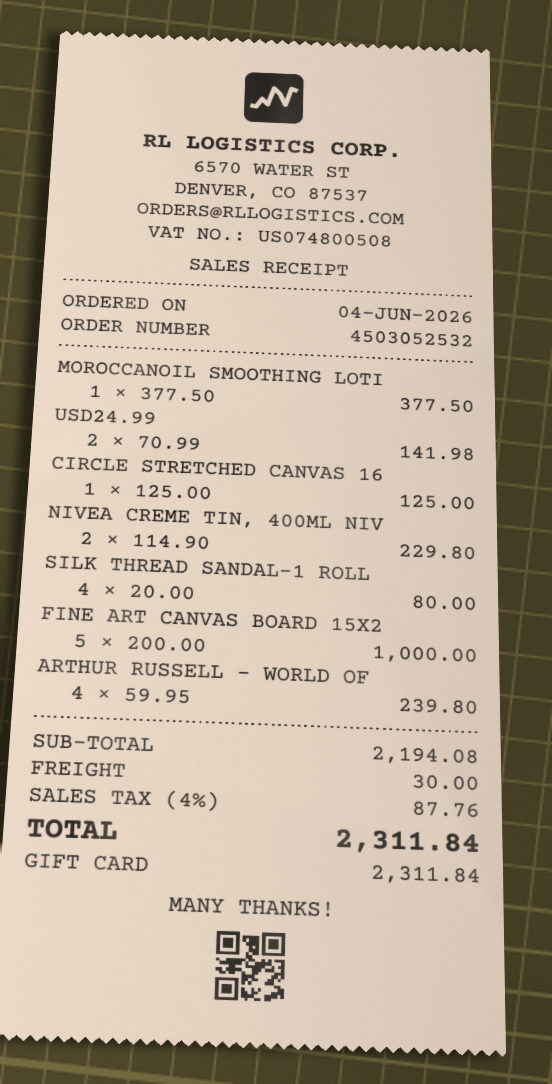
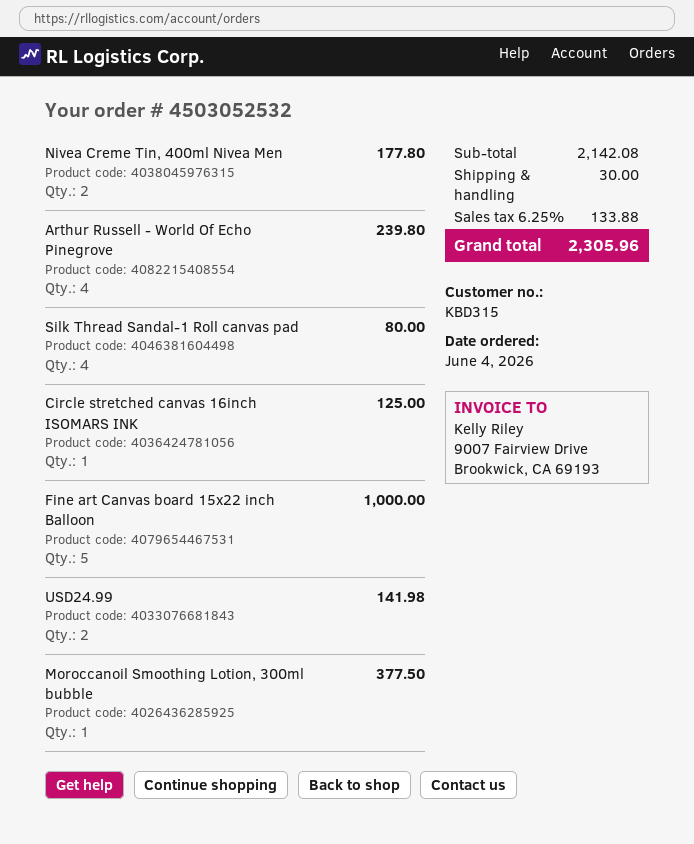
NIVEA CREME TIN, 400ML NIV: 2 for 229.80 -> 2 for 177.80
subtotal: 2194.08 -> 2142.08
tax: 4% = 87.76 -> 6.25% = 133.88
total: 2311.84 -> 2305.96

